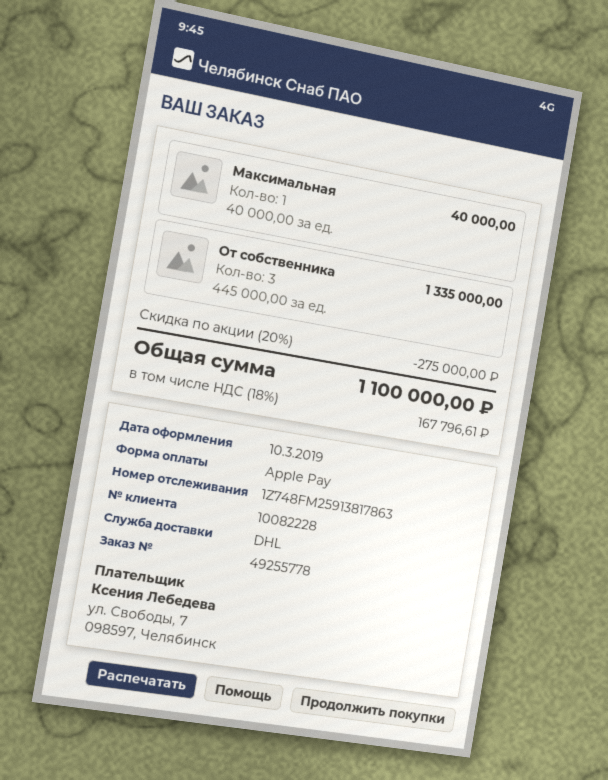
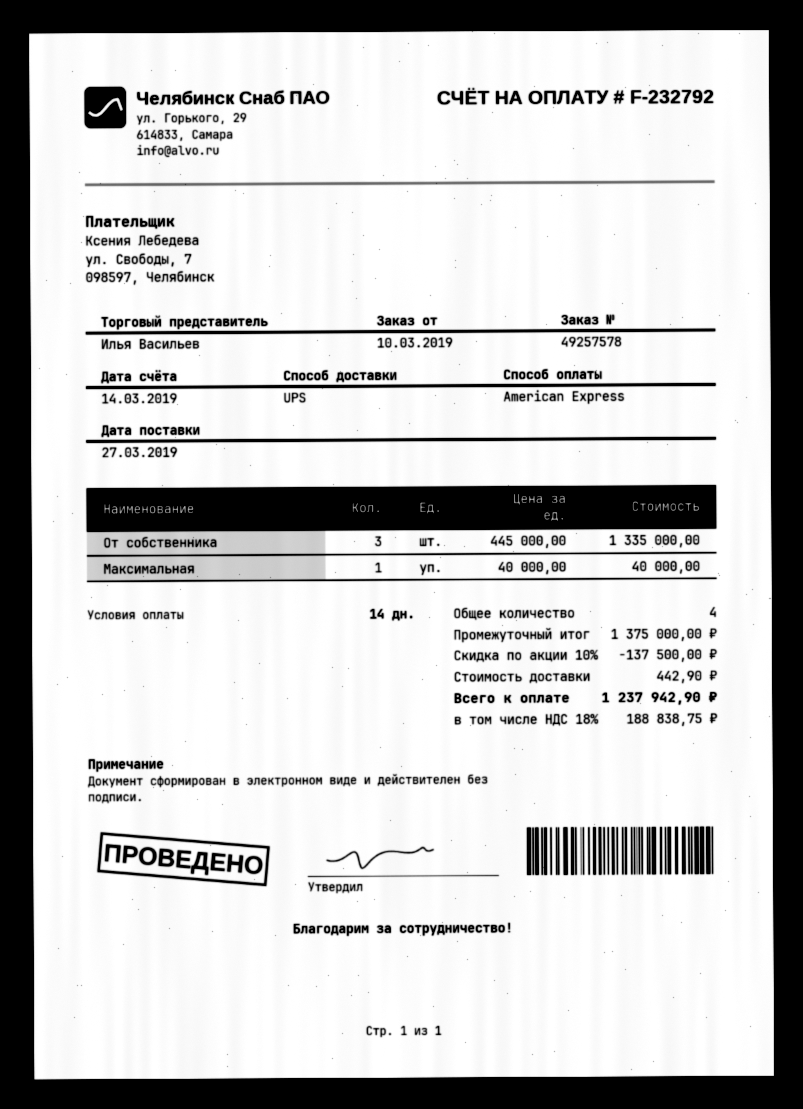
order number: 49255778 -> 49257578
payment method: Apple Pay -> American Express
shipping method: DHL -> UPS
discount: 20% = 275000.00 -> 10% = 137500.00
shipping: none -> 442.90
tax: 18% = 167796.61 -> 18% = 188838.75
total: 1100000.00 -> 1237942.90

